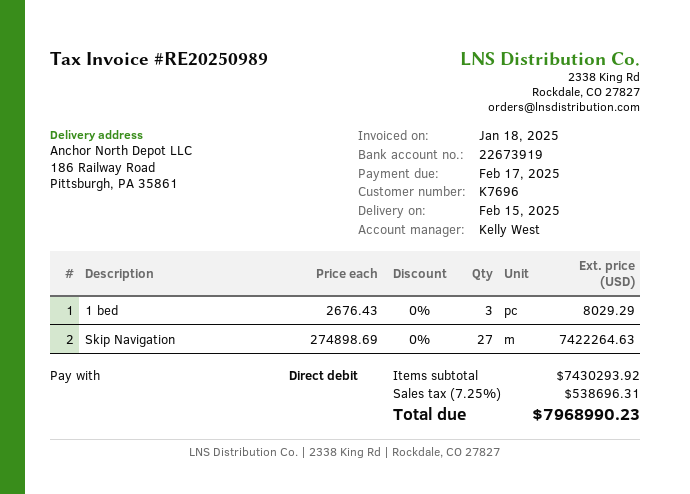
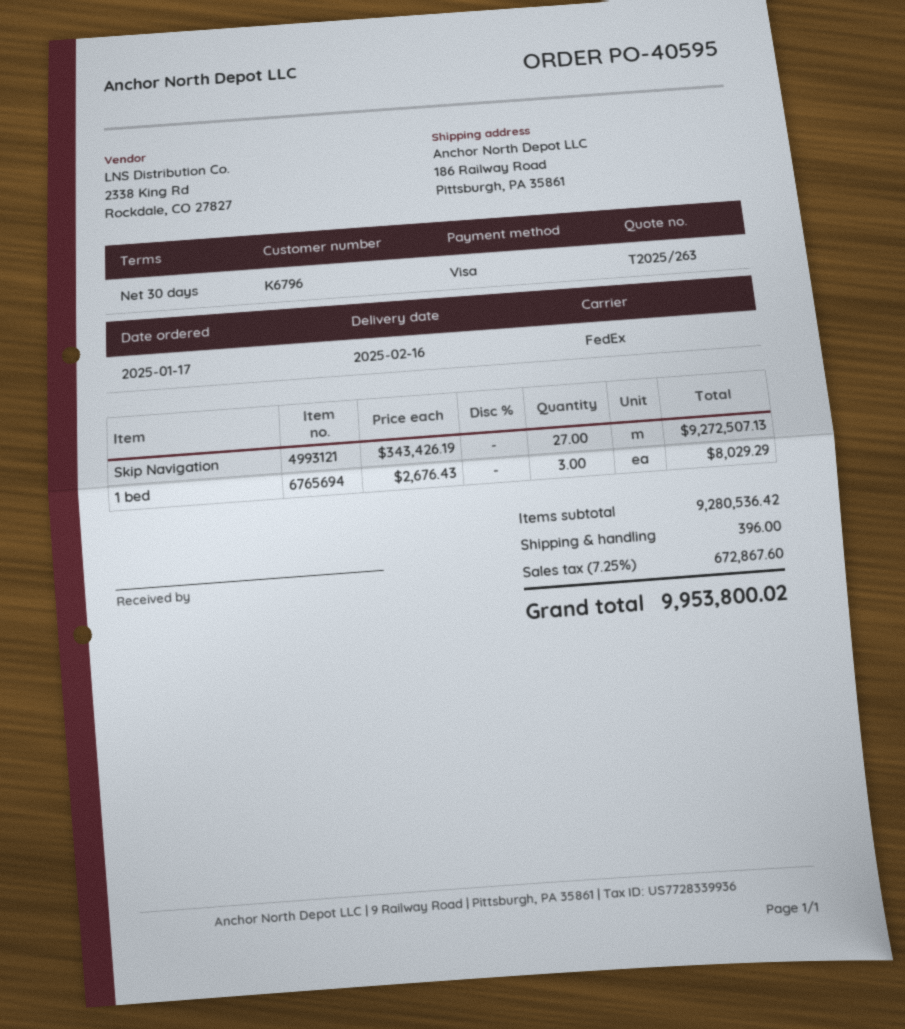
delivery date: 2025-02-15 -> 2025-02-16
customer number: K7696 -> K6796
payment method: direct debit -> Visa
Skip Navigation: 27 x 274898.69 = 7422264.63 -> 27 x 343426.19 = 9272507.13
subtotal: 7430293.92 -> 9280536.42
shipping: none -> 396.00
tax: 7.25% = 538696.31 -> 7.25% = 672867.60
total: 7968990.23 -> 9953800.02

